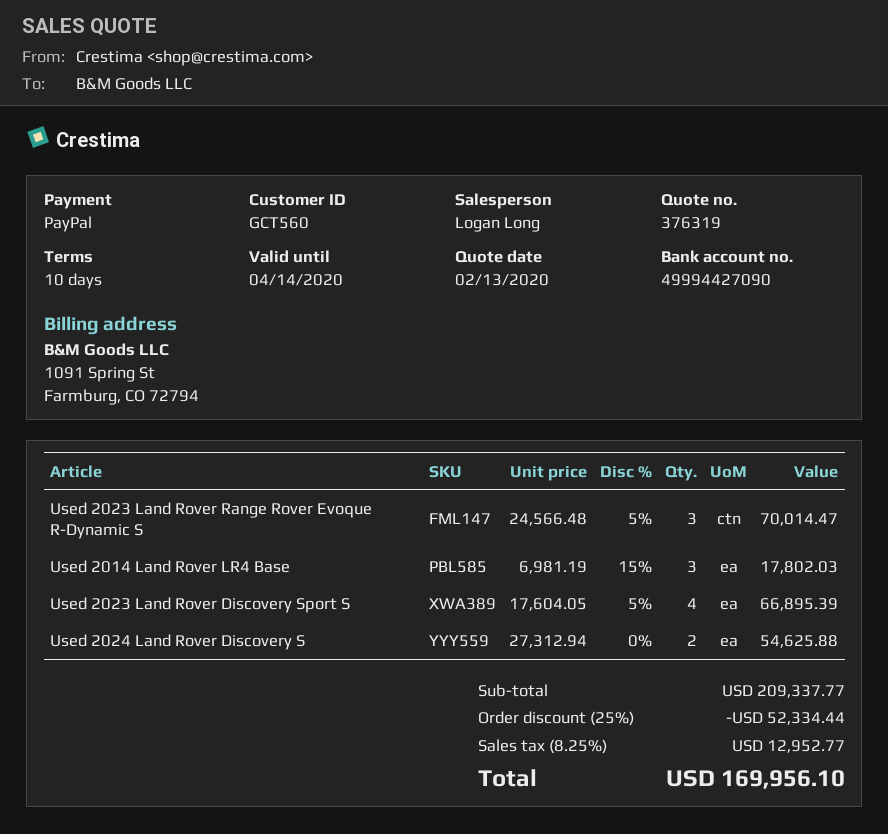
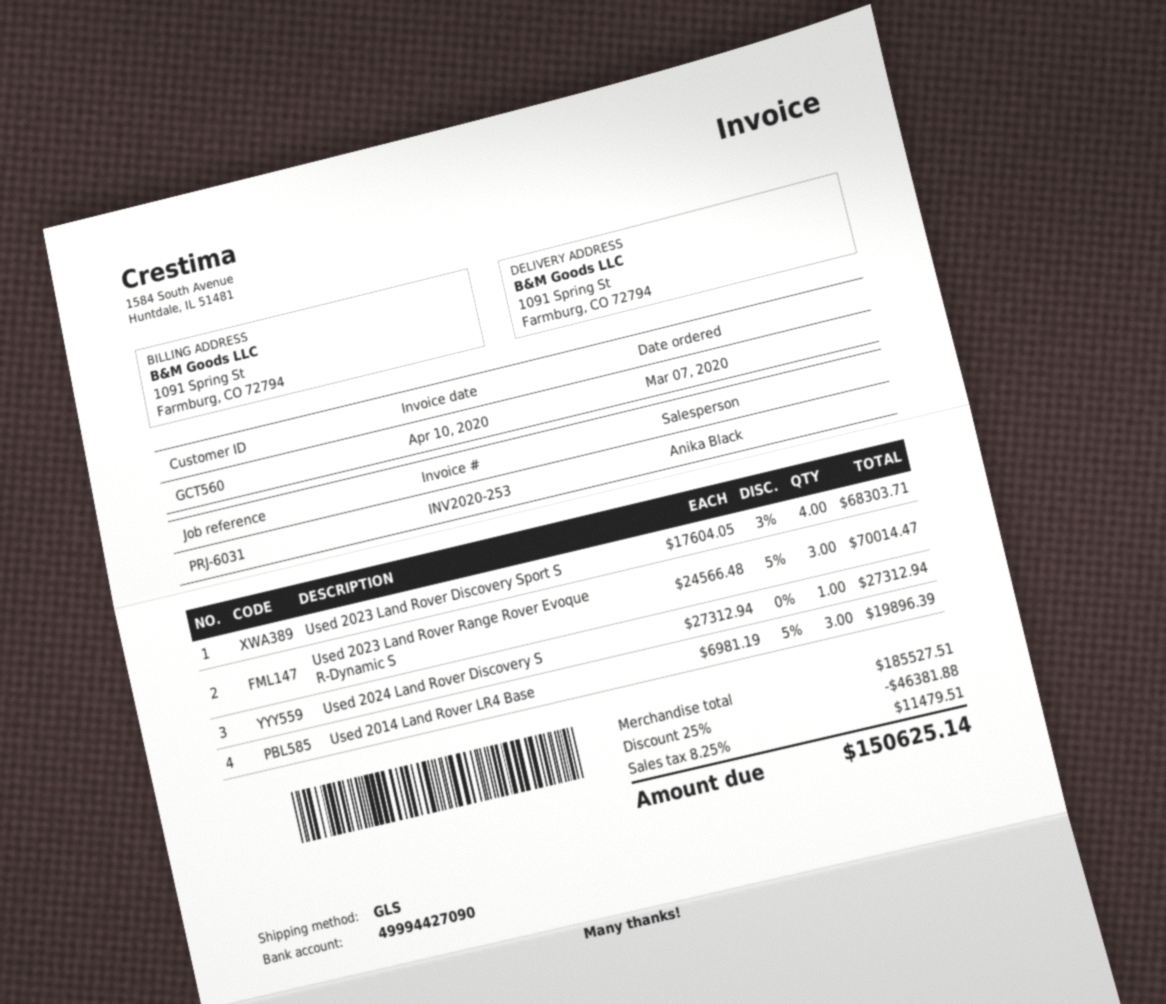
sales rep: Logan Long -> Anika Black
Used 2014 Land Rover LR4 Base: 3 x 6981.19 - 15% = 17802.03 -> 3 x 6981.19 - 5% = 19896.39
Used 2023 Land Rover Discovery Sport S: 4 x 17604.05 - 5% = 66895.39 -> 4 x 17604.05 - 3% = 68303.71
Used 2024 Land Rover Discovery S: 2 x 27312.94 = 54625.88 -> 1 x 27312.94 = 27312.94
subtotal: 209337.77 -> 185527.51
discount: 25% = 52334.44 -> 25% = 46381.88
tax: 8.25% = 12952.77 -> 8.25% = 11479.51
total: 169956.10 -> 150625.14

